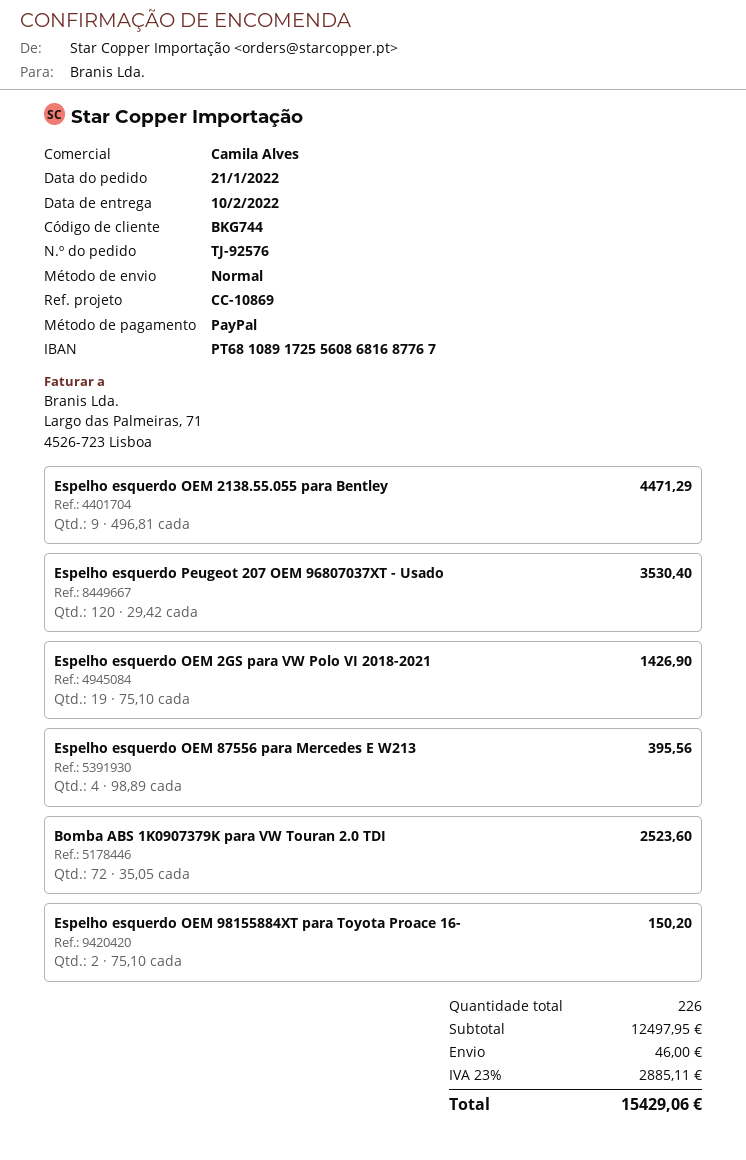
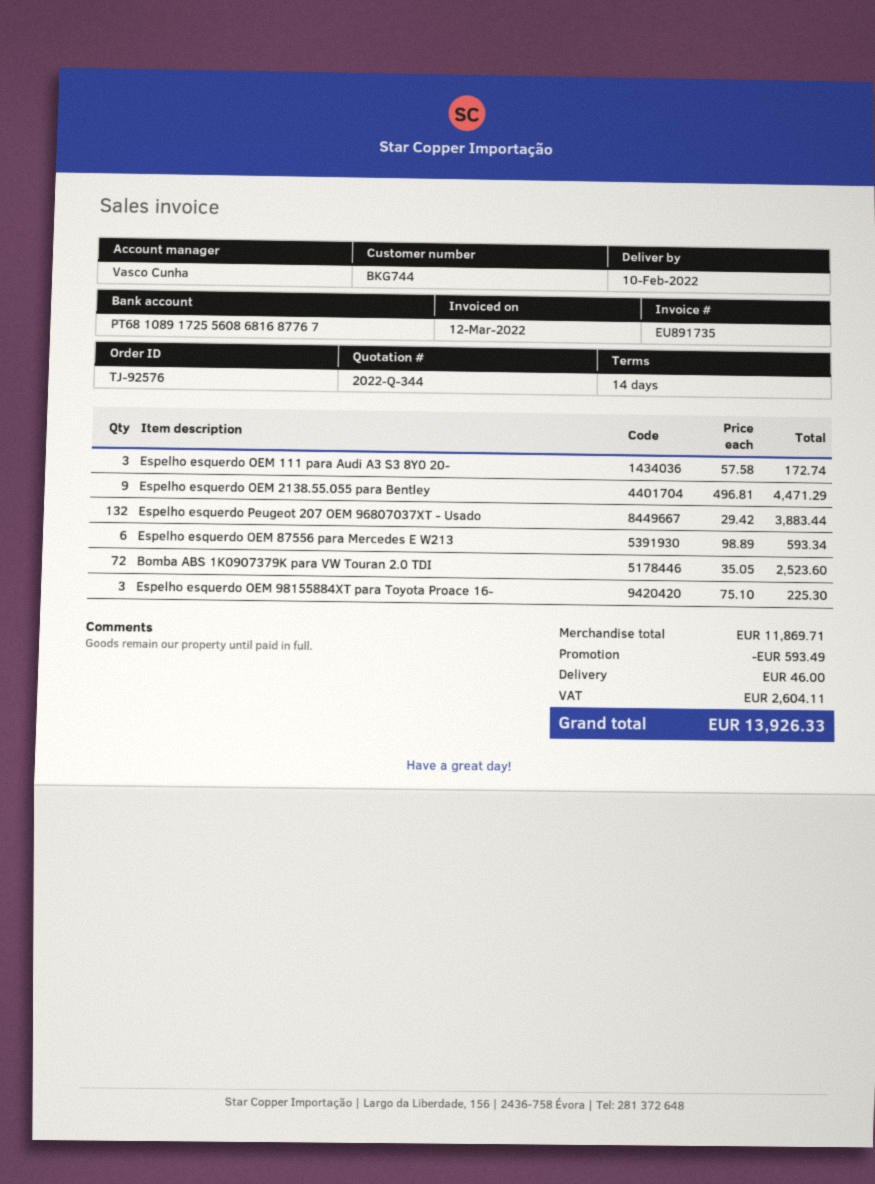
sales rep: Camila Alves -> Vasco Cunha
Espelho esquerdo Peugeot 207 OEM 96807037XT - Usado: 120 x 29.42 = 3530.40 -> 132 x 29.42 = 3883.44
Espelho esquerdo OEM 2GS para VW Polo VI 2018-2021: 19 x 75.10 = 1426.90 -> none
Espelho esquerdo OEM 87556 para Mercedes E W213: 4 x 98.89 = 395.56 -> 6 x 98.89 = 593.34
Espelho esquerdo OEM 98155884XT para Toyota Proace 16-: 2 x 75.10 = 150.20 -> 3 x 75.10 = 225.30
Espelho esquerdo OEM 111 para Audi A3 S3 8Y0 20-: none -> 3 x 57.58 = 172.74
subtotal: 12497.95 -> 11869.71
discount: none -> 593.49
tax: 2885.11 -> 2604.11
total: 15429.06 -> 13926.33

